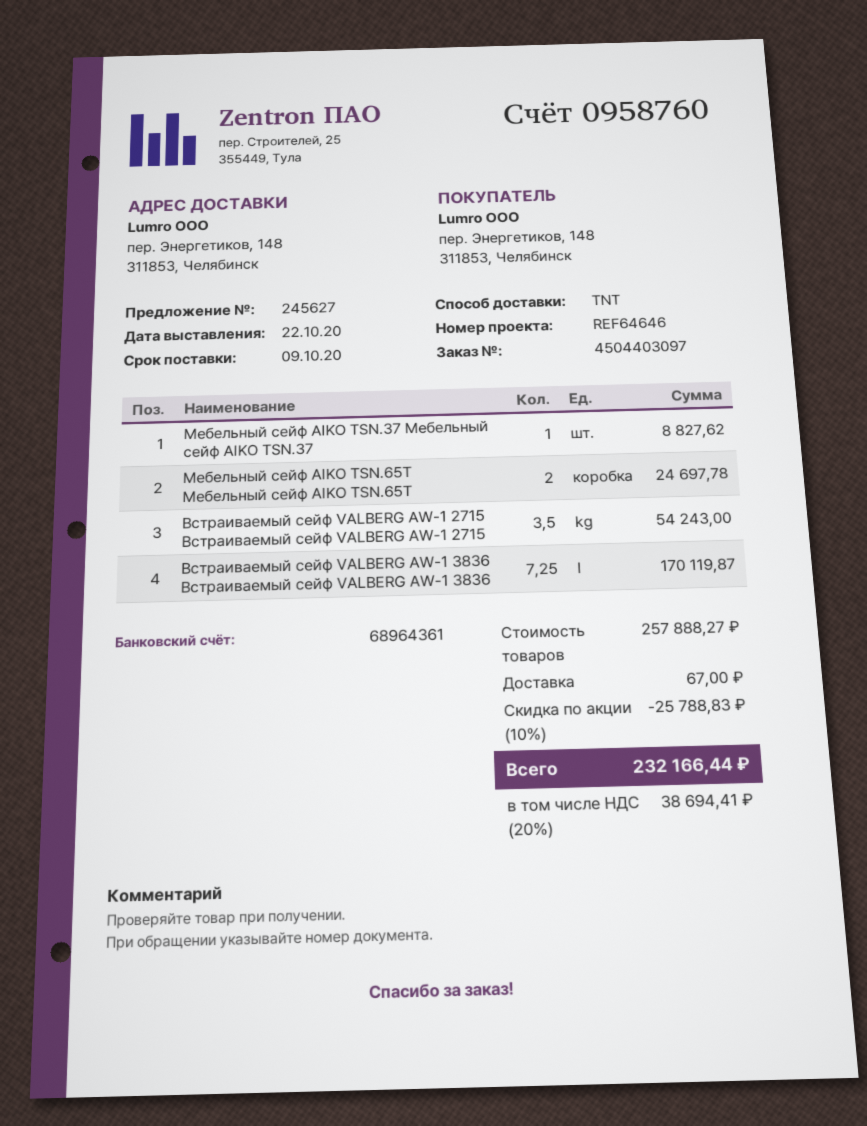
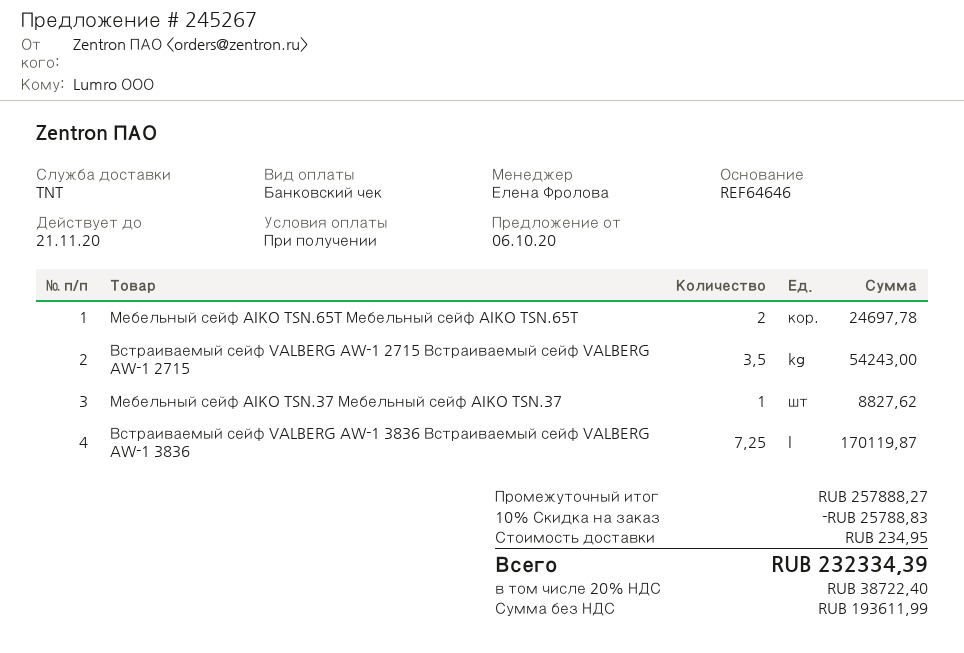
quote number: 245627 -> 245267
shipping: 67.00 -> 234.95
tax: 20% = 38694.41 -> 20% = 38722.40
total: 232166.44 -> 232334.39

